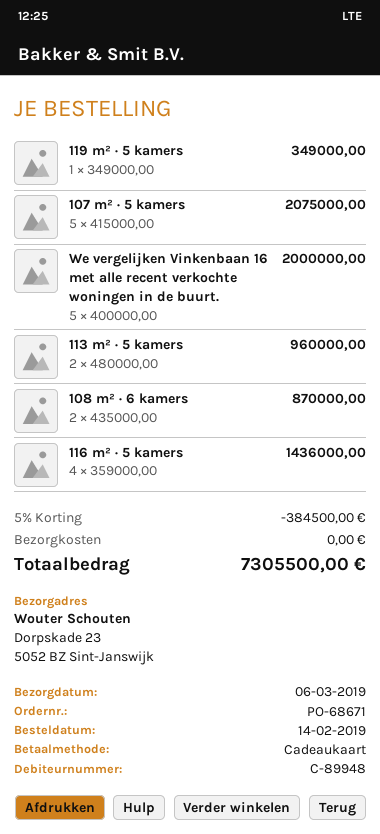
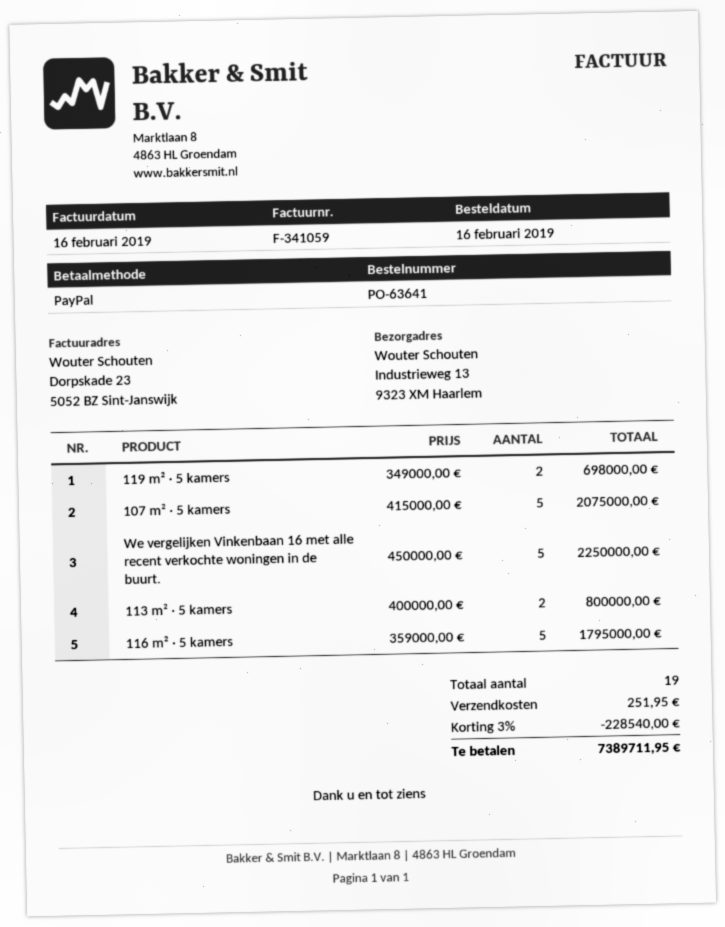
order number: PO-68671 -> PO-63641
order date: 2019-02-14 -> 2019-02-16
payment method: gift card -> PayPal
ship to: Dorpskade 23, 5052 BZ Sint-Janswijk -> Industrieweg 13, 9323 XM Haarlem
119 m² · 5 kamers: 1 x 349000.00 = 349000.00 -> 2 x 349000.00 = 698000.00
We vergelijken Vinkenbaan 16 met alle recent verkochte woningen in de buurt.: 5 x 400000.00 = 2000000.00 -> 5 x 450000.00 = 2250000.00
113 m² · 5 kamers: 2 x 480000.00 = 960000.00 -> 2 x 400000.00 = 800000.00
108 m² · 6 kamers: 2 x 435000.00 = 870000.00 -> none
116 m² · 5 kamers: 4 x 359000.00 = 1436000.00 -> 5 x 359000.00 = 1795000.00
discount: 5% = 384500.00 -> 3% = 228540.00
shipping: 0.00 -> 251.95
total: 7305500.00 -> 7389711.95

